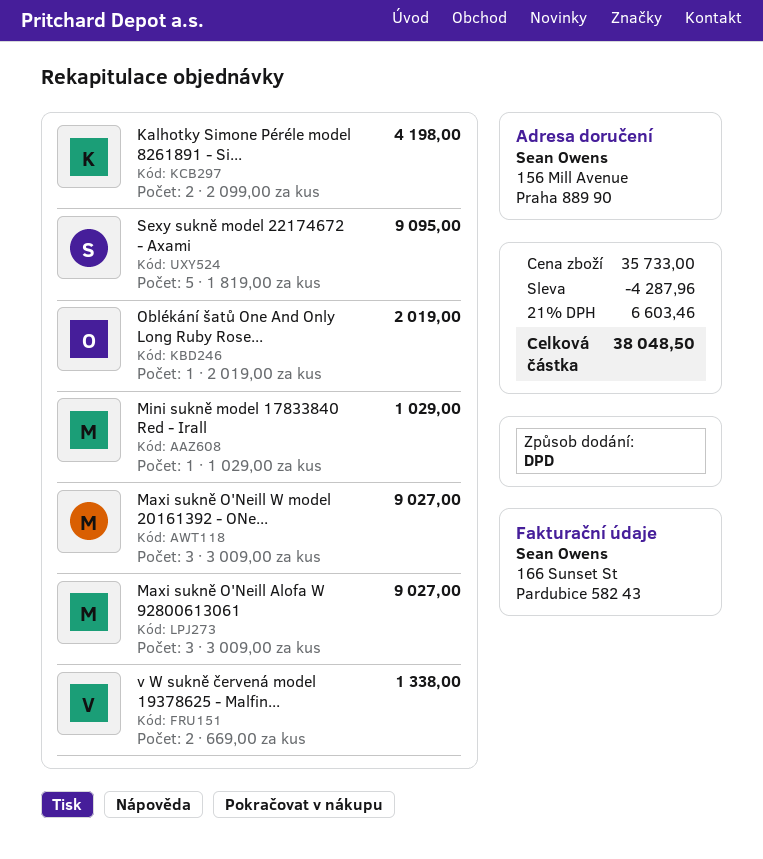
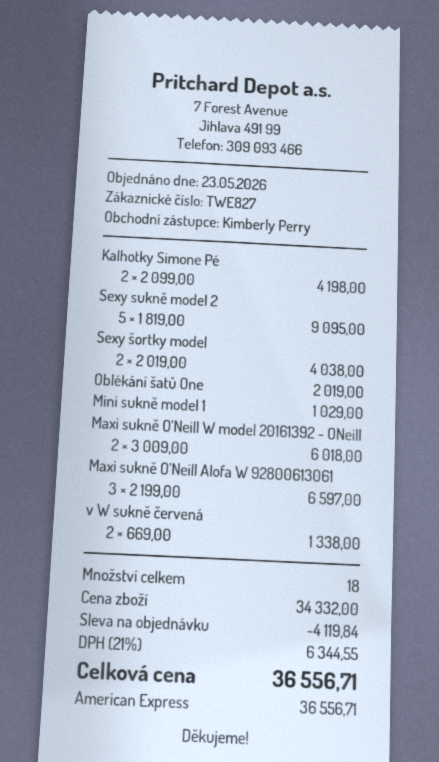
Maxi sukně O'Neill W model 20161392 - ONe...: 3 x 3009.00 = 9027.00 -> 2 x 3009.00 = 6018.00
Maxi sukně O'Neill Alofa W 92800613061: 3 x 3009.00 = 9027.00 -> 3 x 2199.00 = 6597.00
Sexy šortky model: none -> 2 x 2019.00 = 4038.00
subtotal: 35733.00 -> 34332.00
discount: 4287.96 -> 4119.84
tax: 21% = 6603.46 -> 21% = 6344.55
total: 38048.50 -> 36556.71

